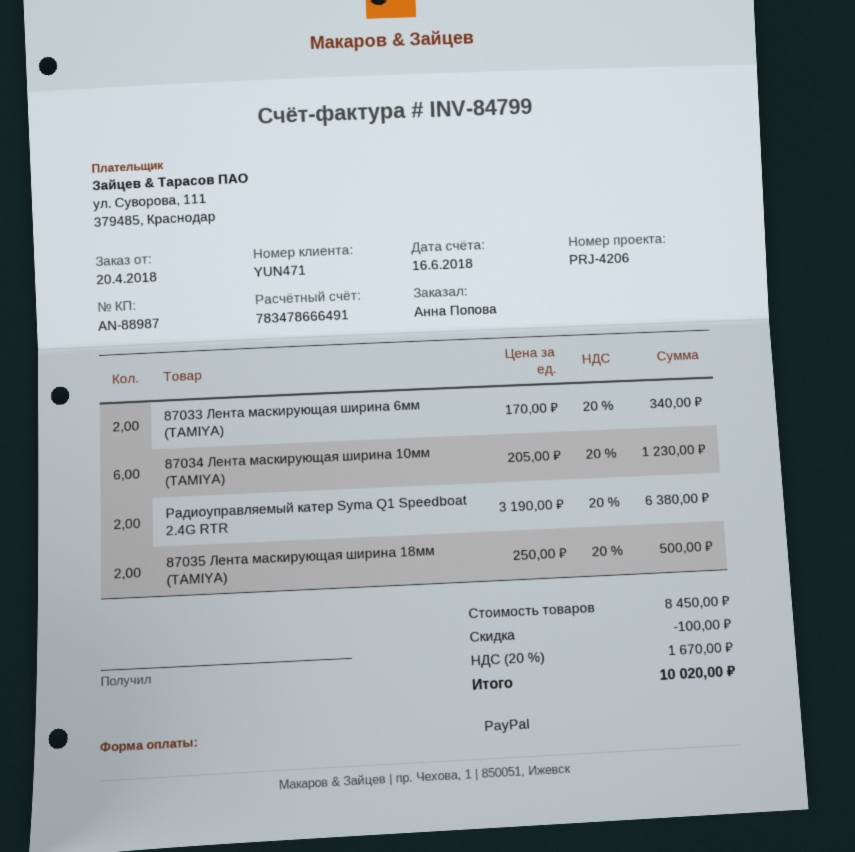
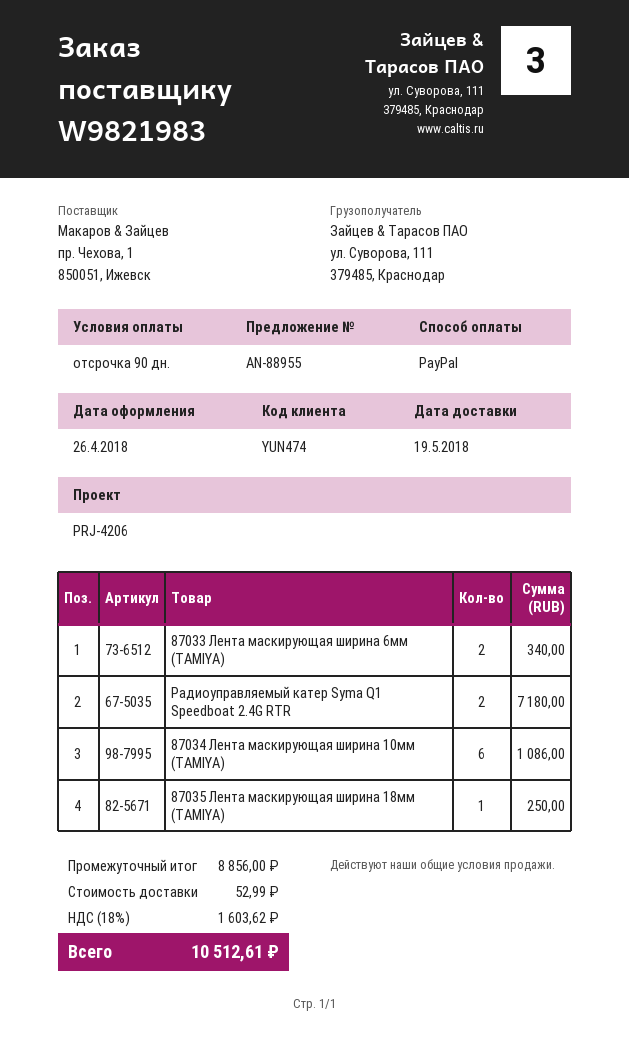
quote number: AN-88987 -> AN-88955
order date: 2018-04-20 -> 2018-04-26
customer number: YUN471 -> YUN474
87034 Лента маскирующая ширина 10мм (TAMIYA): 6 for 1230.00 -> 6 for 1086.00
Радиоуправляемый катер Syma Q1 Speedboat 2.4G RTR: 2 for 6380.00 -> 2 for 7180.00
87035 Лента маскирующая ширина 18мм (TAMIYA): 2 for 500.00 -> 1 for 250.00
subtotal: 8450.00 -> 8856.00
discount: 100.00 -> none
shipping: none -> 52.99
tax: 20% = 1670.00 -> 18% = 1603.62
total: 10020.00 -> 10512.61

